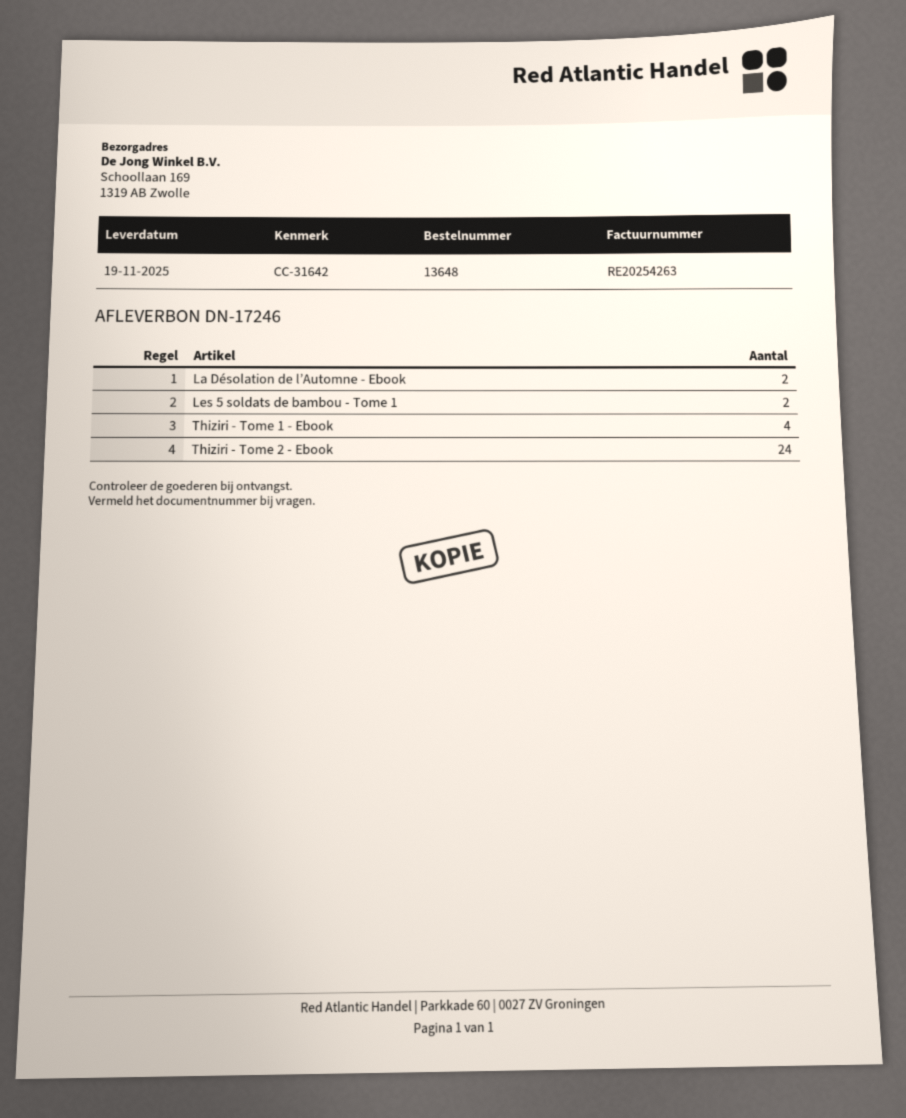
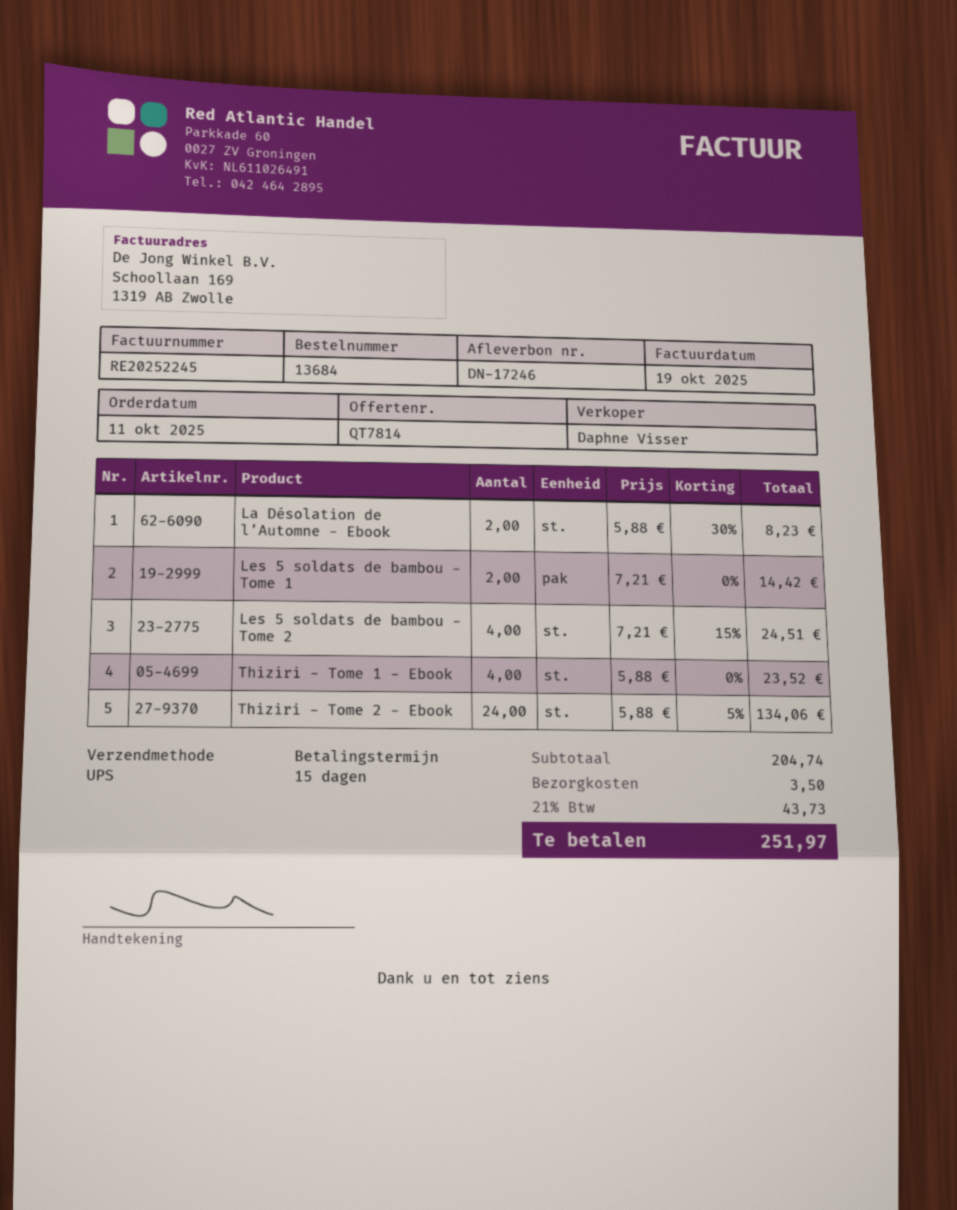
order number: 13648 -> 13684
invoice number: RE20254263 -> RE20252245
Les 5 soldats de bambou - Tome 2: none -> 4

